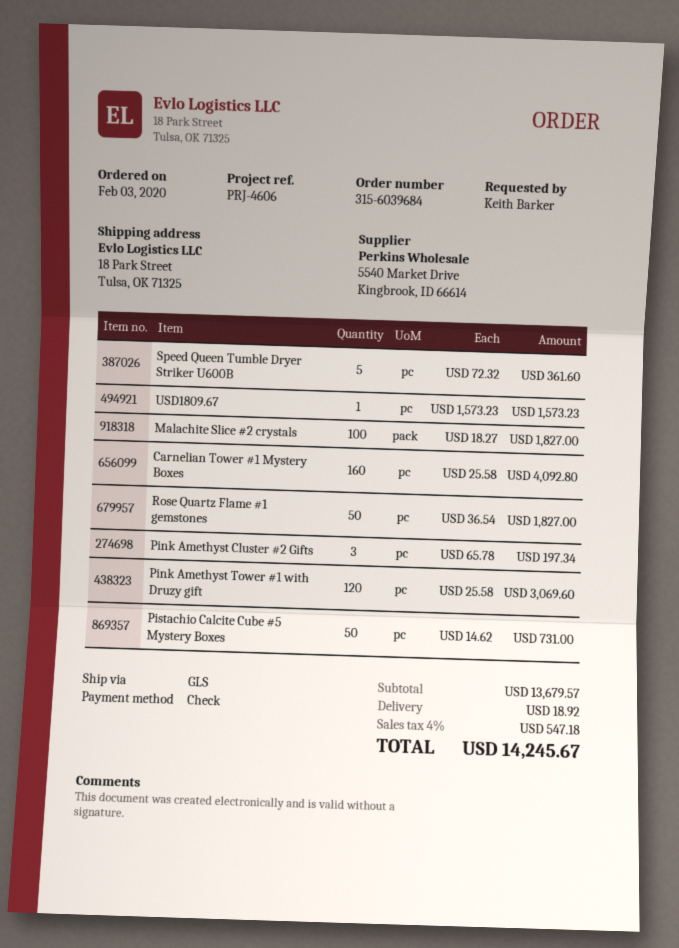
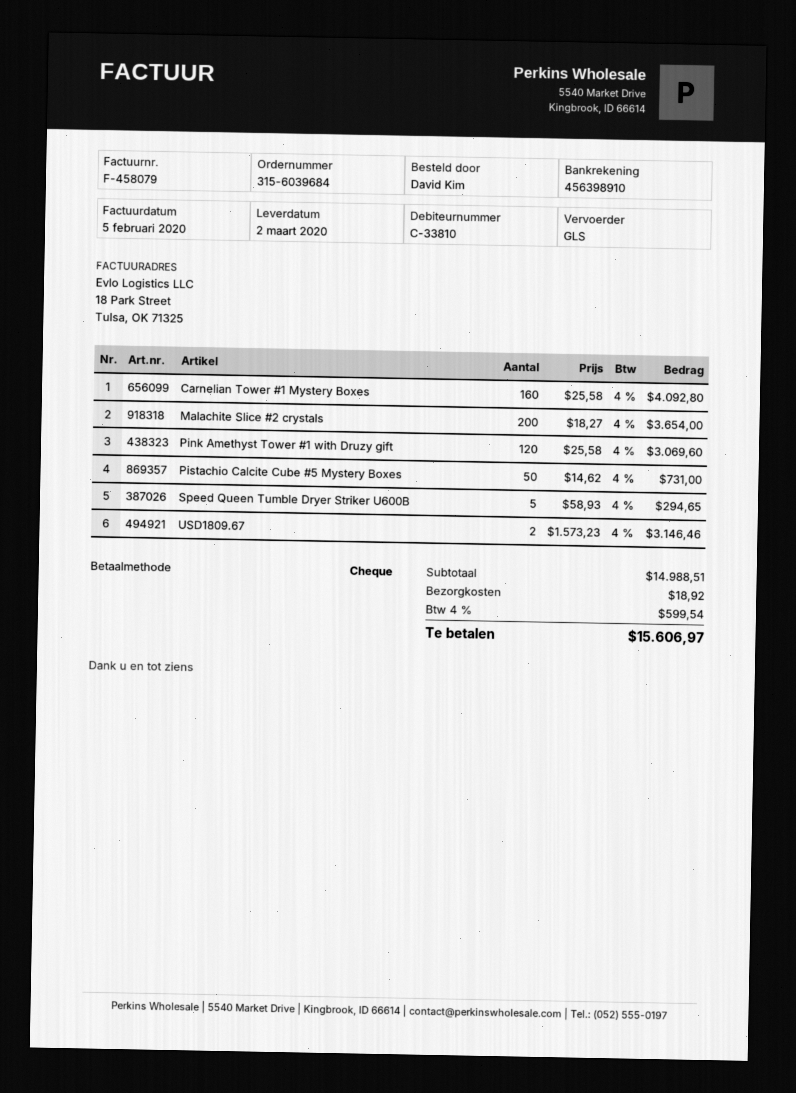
ordered by: Keith Barker -> David Kim
Speed Queen Tumble Dryer Striker U600B: 5 x 72.32 = 361.60 -> 5 x 58.93 = 294.65
USD1809.67: 1 x 1573.23 = 1573.23 -> 2 x 1573.23 = 3146.46
Malachite Slice #2 crystals: 100 x 18.27 = 1827.00 -> 200 x 18.27 = 3654.00
Rose Quartz Flame #1 gemstones: 50 x 36.54 = 1827.00 -> none
Pink Amethyst Cluster #2 Gifts: 3 x 65.78 = 197.34 -> none
subtotal: 13679.57 -> 14988.51
tax: 4% = 547.18 -> 4% = 599.54
total: 14245.67 -> 15606.97

